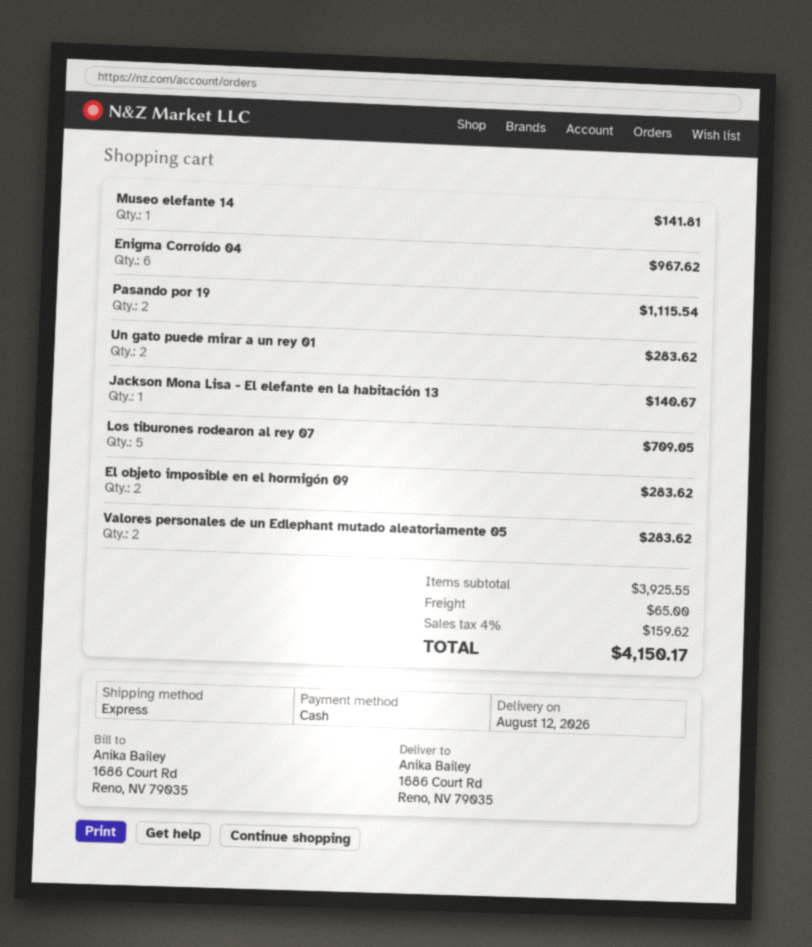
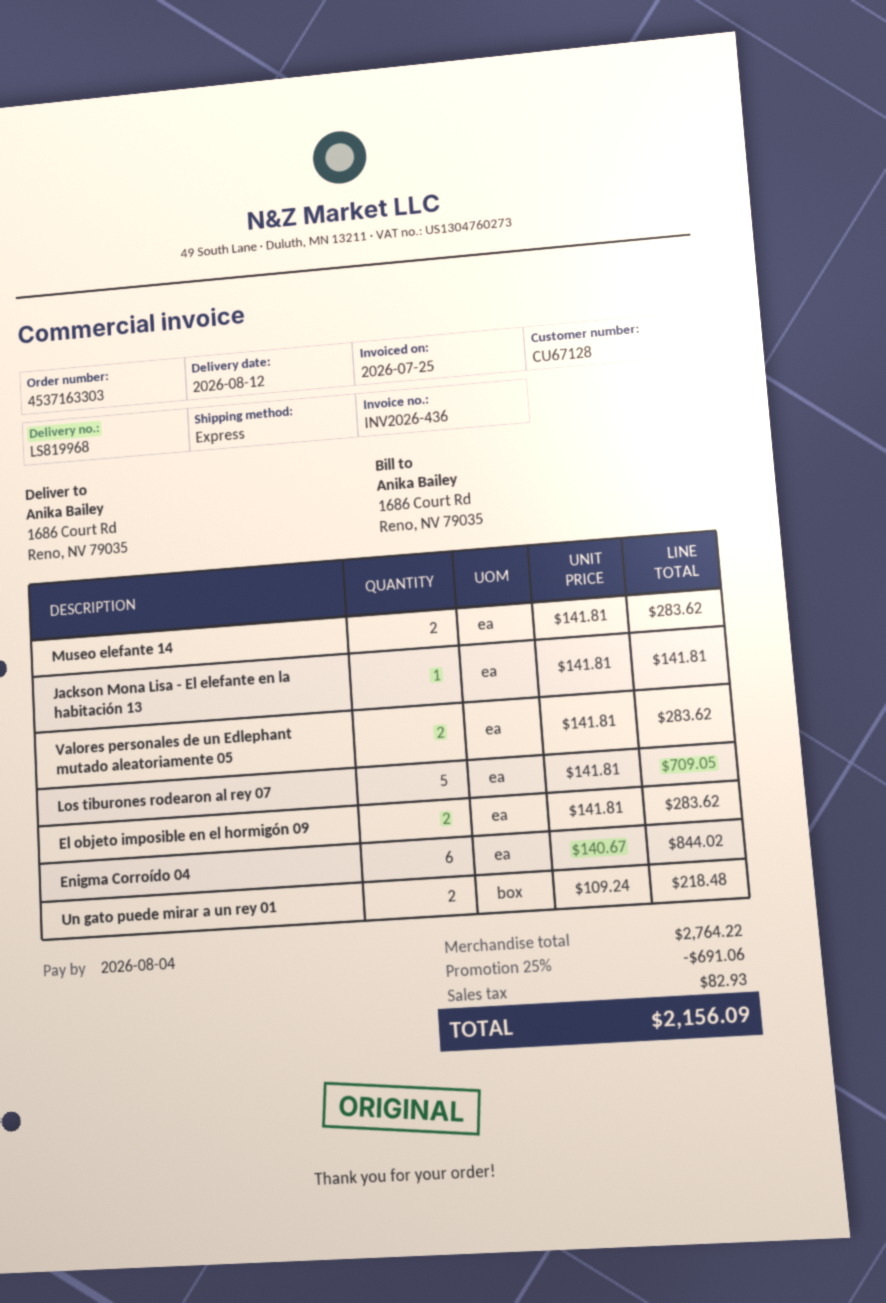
Museo elefante 14: 1 for 141.81 -> 2 for 283.62
Enigma Corroído 04: 6 for 967.62 -> 6 for 844.02
Pasando por 19: 2 for 1115.54 -> none
Un gato puede mirar a un rey 01: 2 for 283.62 -> 2 for 218.48
Jackson Mona Lisa - El elefante en la habitación 13: 1 for 140.67 -> 1 for 141.81
subtotal: 3925.55 -> 2764.22
discount: none -> 25% = 691.06
shipping: 65.00 -> none
tax: 159.62 -> 82.93
total: 4150.17 -> 2156.09

